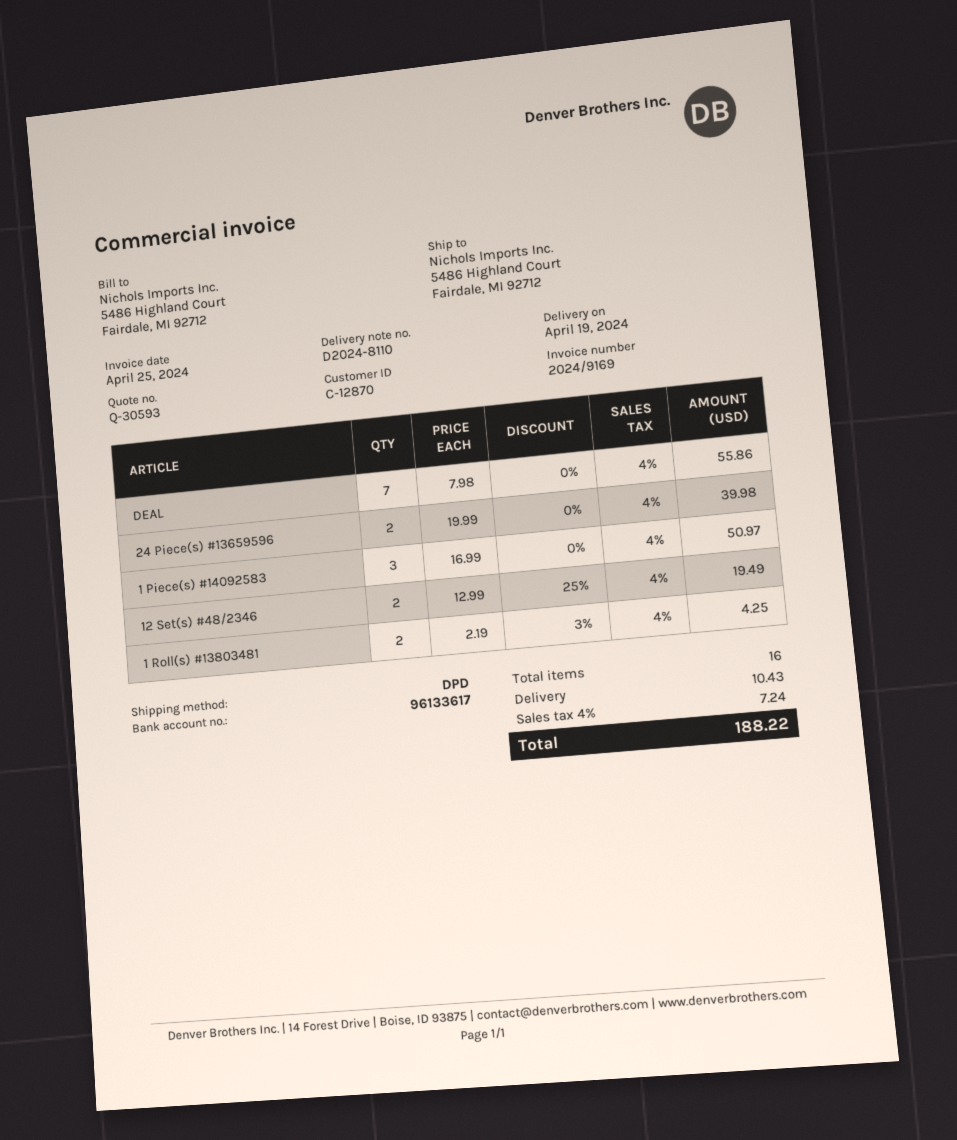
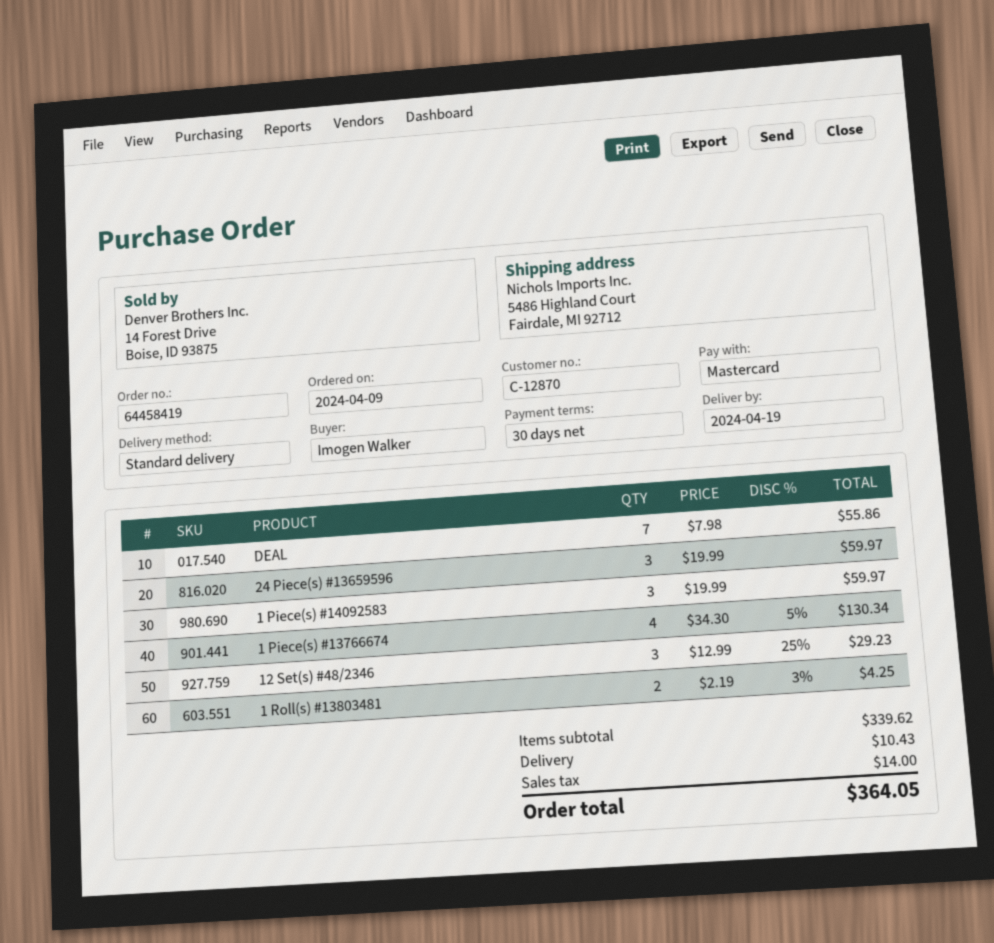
shipping method: DPD -> standard
24 Piece(s) #13659596: 2 x 19.99 = 39.98 -> 3 x 19.99 = 59.97
1 Piece(s) #14092583: 3 x 16.99 = 50.97 -> 3 x 19.99 = 59.97
12 Set(s) #48/2346: 2 x 12.99 - 25% = 19.49 -> 3 x 12.99 - 25% = 29.23
1 Piece(s) #13766674: none -> 4 x 34.30 - 5% = 130.34
tax: 7.24 -> 14.00
total: 188.22 -> 364.05

